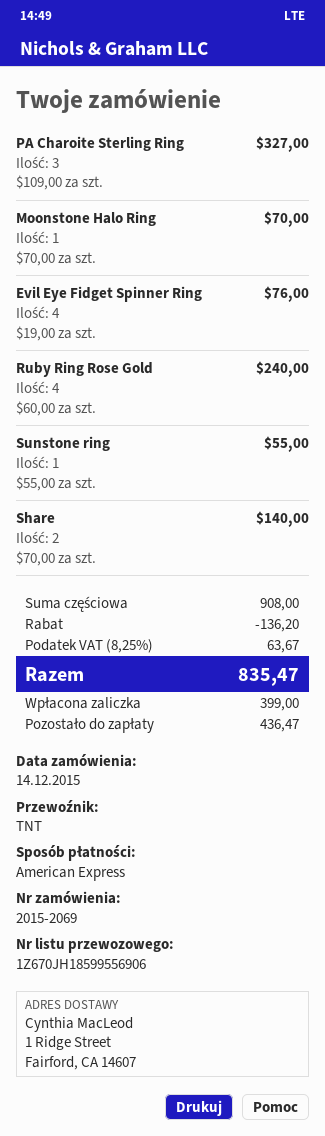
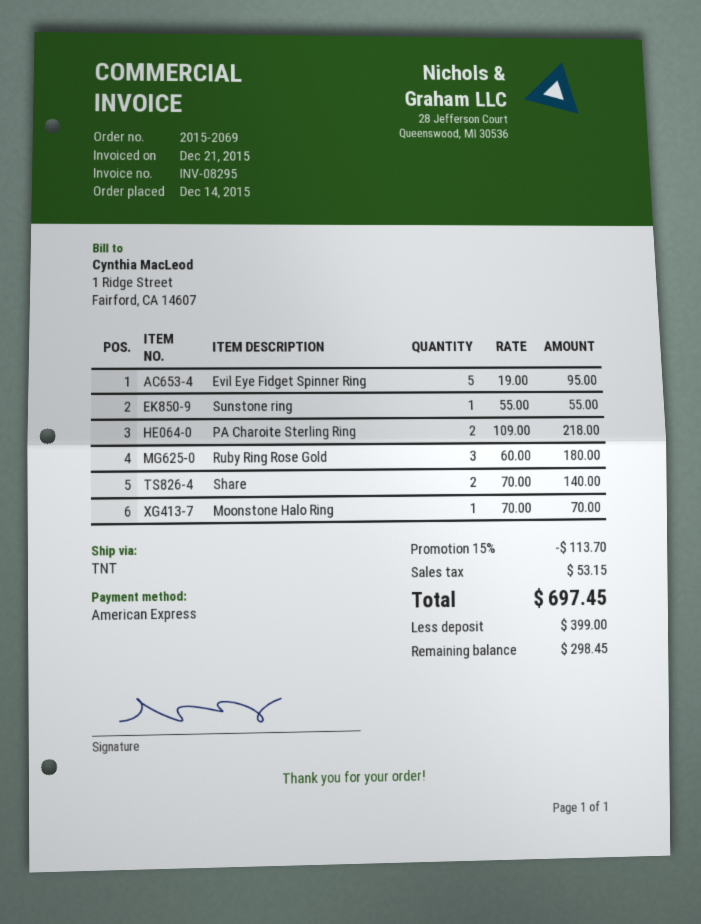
PA Charoite Sterling Ring: 3 x 109.00 = 327.00 -> 2 x 109.00 = 218.00
Evil Eye Fidget Spinner Ring: 4 x 19.00 = 76.00 -> 5 x 19.00 = 95.00
Ruby Ring Rose Gold: 4 x 60.00 = 240.00 -> 3 x 60.00 = 180.00
discount: 136.20 -> 113.70
tax: 63.67 -> 53.15
total: 835.47 -> 697.45
balance: 436.47 -> 298.45

